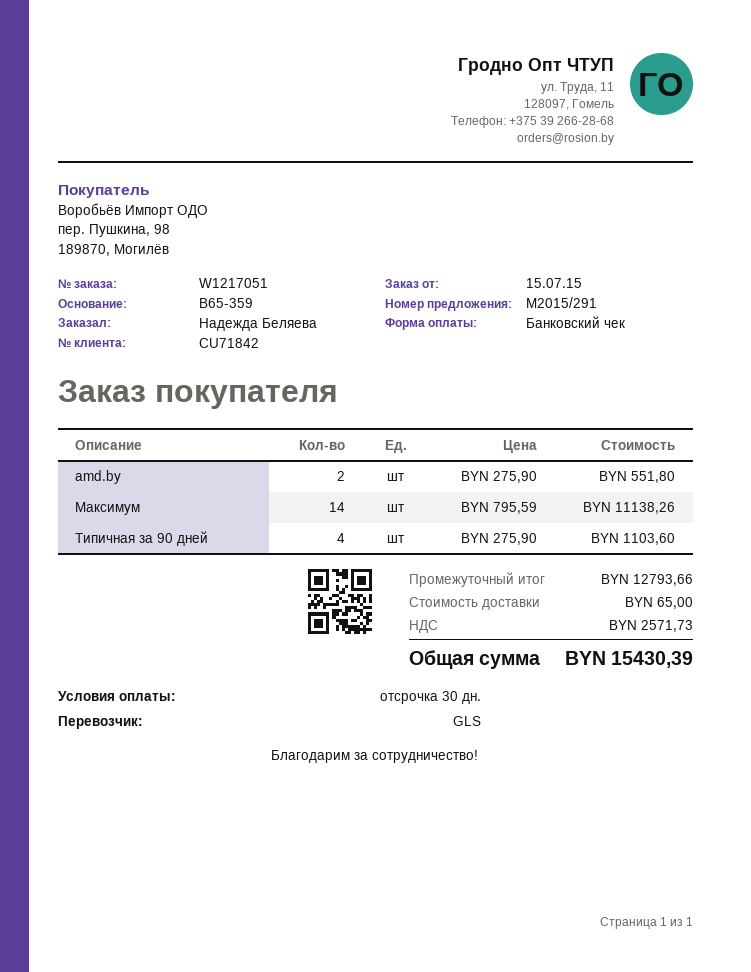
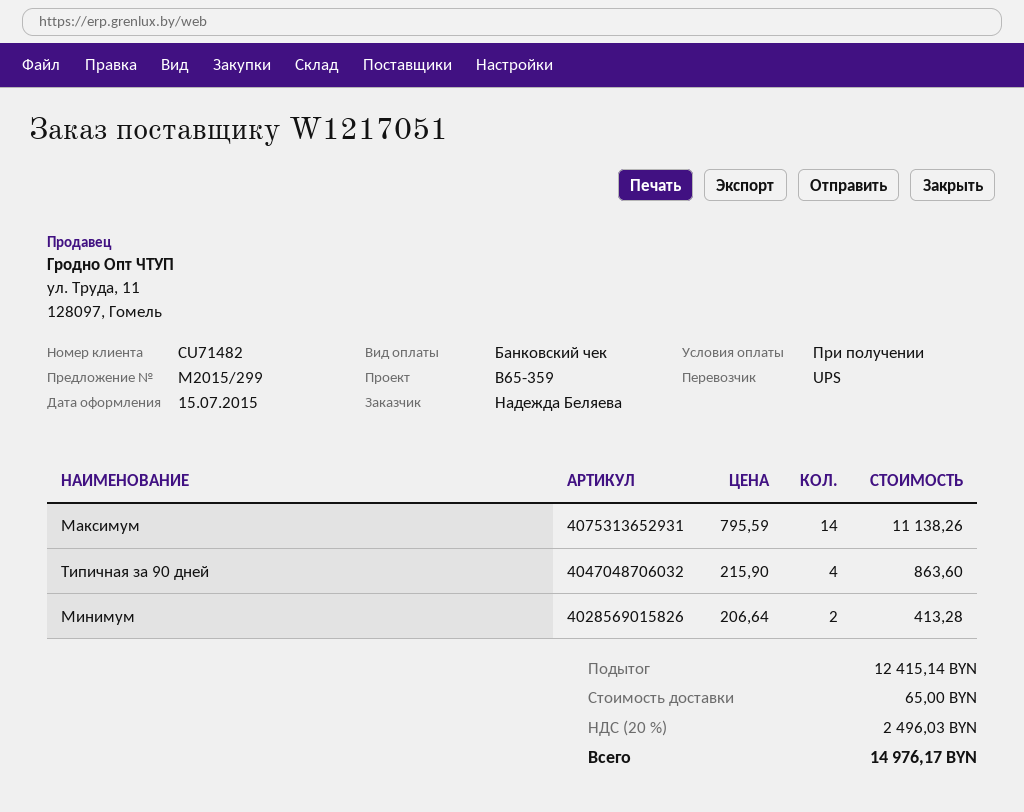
quote number: M2015/291 -> M2015/299
payment terms: 30 days -> on receipt
customer number: CU71842 -> CU71482
shipping method: GLS -> UPS
amd.by: 2 x 275.90 = 551.80 -> none
Типичная за 90 дней: 4 x 275.90 = 1103.60 -> 4 x 215.90 = 863.60
Минимум: none -> 2 x 206.64 = 413.28
subtotal: 12793.66 -> 12415.14
tax: 2571.73 -> 2496.03
total: 15430.39 -> 14976.17

